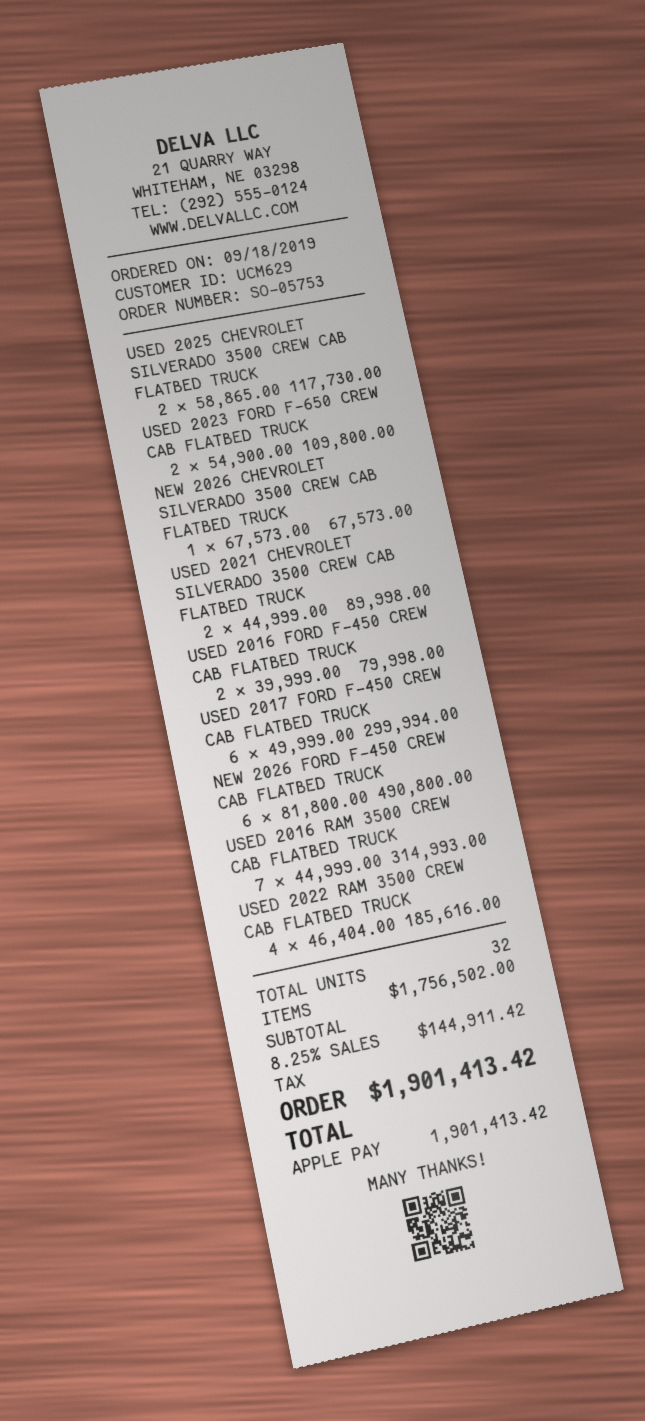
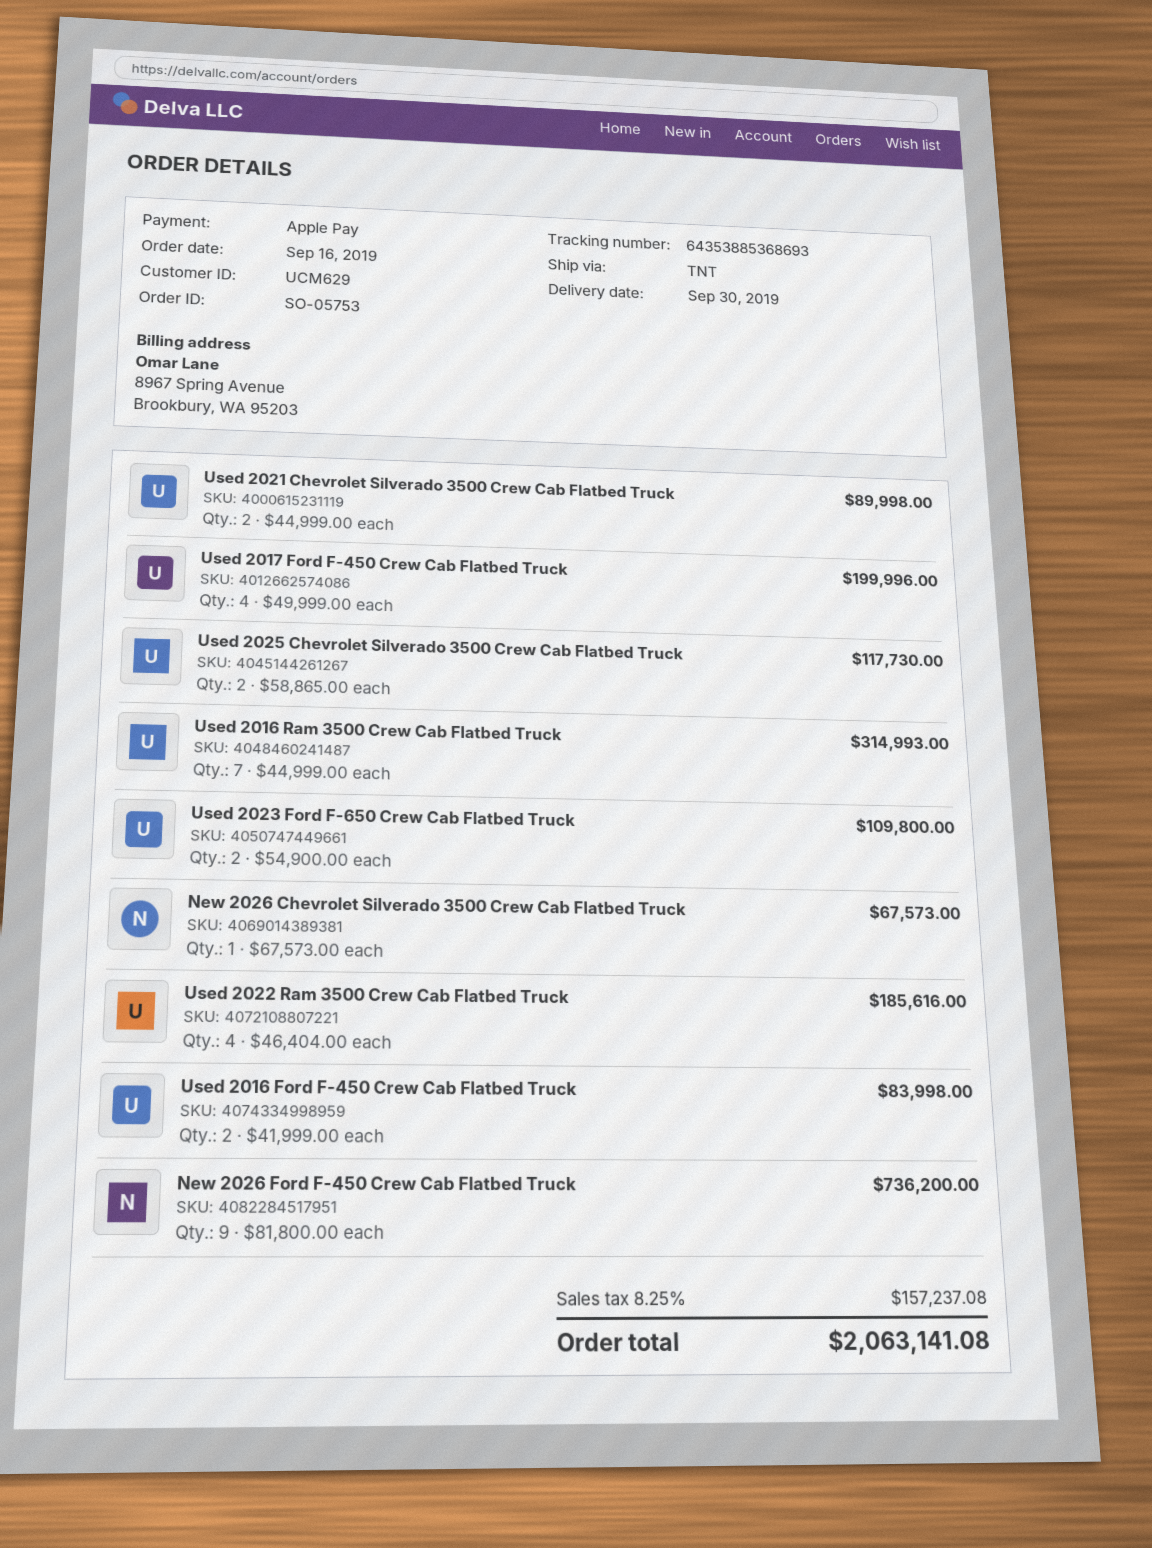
order date: 2019-09-18 -> 2019-09-16
USED 2016 FORD F-450 CREW CAB FLATBED TRUCK: 2 x 39999.00 = 79998.00 -> 2 x 41999.00 = 83998.00
USED 2017 FORD F-450 CREW CAB FLATBED TRUCK: 6 x 49999.00 = 299994.00 -> 4 x 49999.00 = 199996.00
NEW 2026 FORD F-450 CREW CAB FLATBED TRUCK: 6 x 81800.00 = 490800.00 -> 9 x 81800.00 = 736200.00
tax: 8.25% = 144911.42 -> 8.25% = 157237.08
total: 1901413.42 -> 2063141.08

